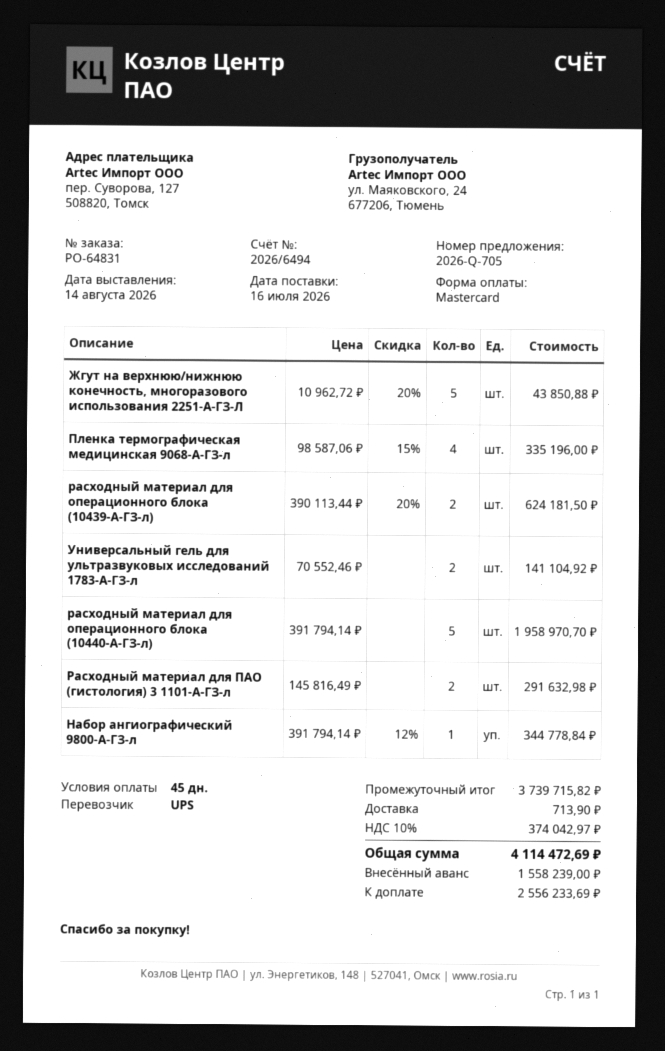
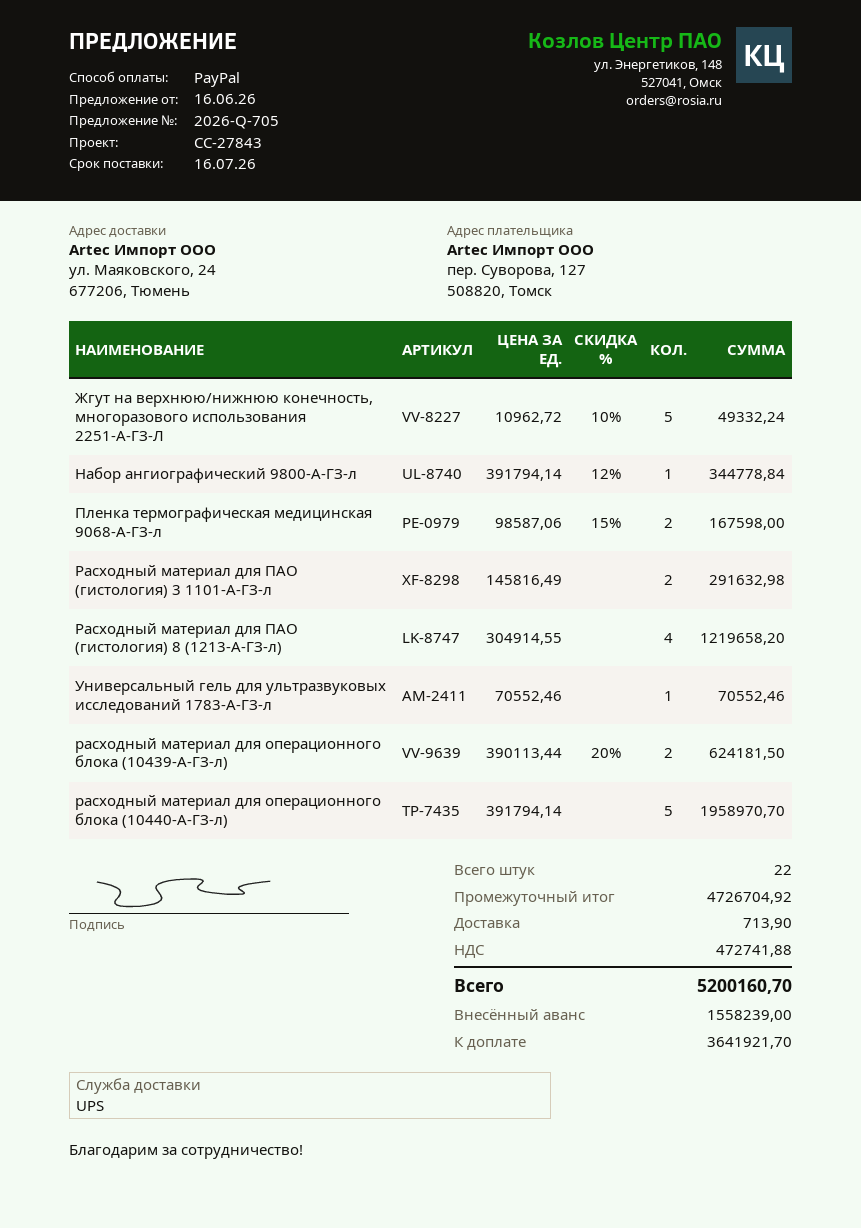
payment method: Mastercard -> PayPal
Жгут на верхнюю/нижнюю конечность, многоразового использования 2251-А-ГЗ-Л: 5 x 10962.72 - 20% = 43850.88 -> 5 x 10962.72 - 10% = 49332.24
Пленка термографическая медицинская 9068-А-ГЗ-л: 4 x 98587.06 - 15% = 335196.00 -> 2 x 98587.06 - 15% = 167598.00
Универсальный гель для ультразвуковых исследований 1783-А-ГЗ-л: 2 x 70552.46 = 141104.92 -> 1 x 70552.46 = 70552.46
Расходный материал для ПАО (гистология) 8 (1213-А-ГЗ-л): none -> 4 x 304914.55 = 1219658.20
subtotal: 3739715.82 -> 4726704.92
tax: 374042.97 -> 472741.88
total: 4114472.69 -> 5200160.70
balance: 2556233.69 -> 3641921.70

